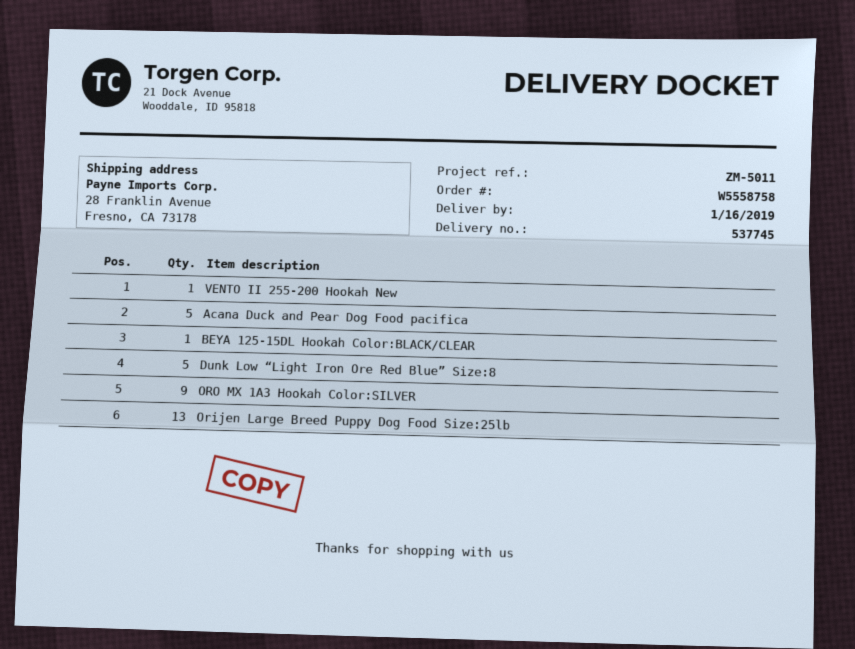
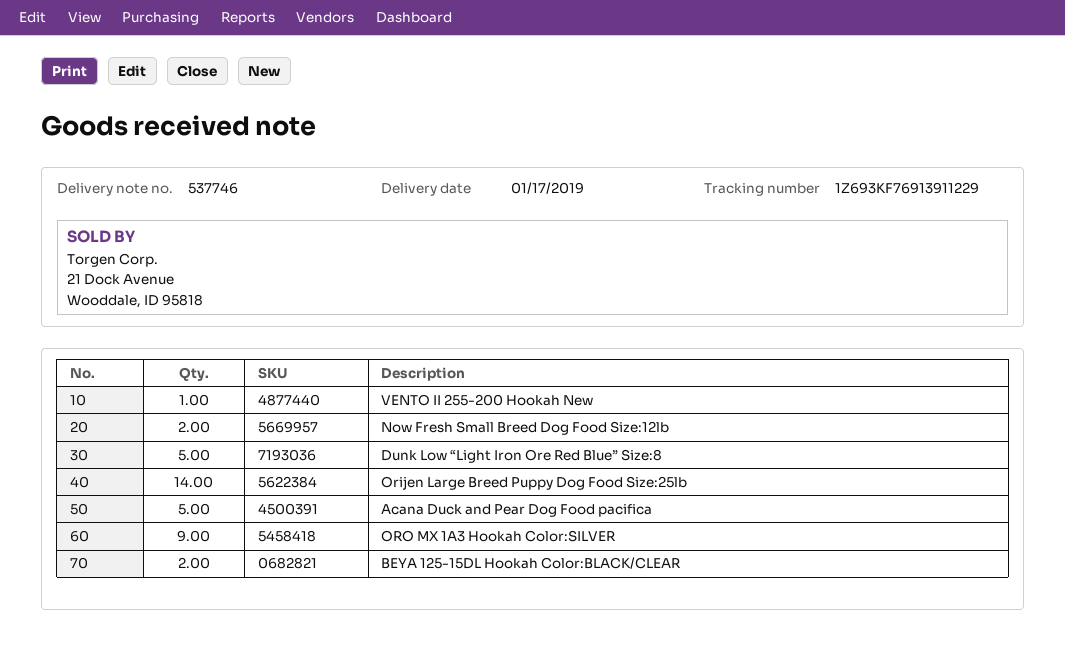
delivery note number: 537745 -> 537746
delivery date: 2019-01-16 -> 2019-01-17
BEYA 125-15DL Hookah Color:BLACK/CLEAR: 1 -> 2
Orijen Large Breed Puppy Dog Food Size:25lb: 13 -> 14
Now Fresh Small Breed Dog Food Size:12lb: none -> 2

